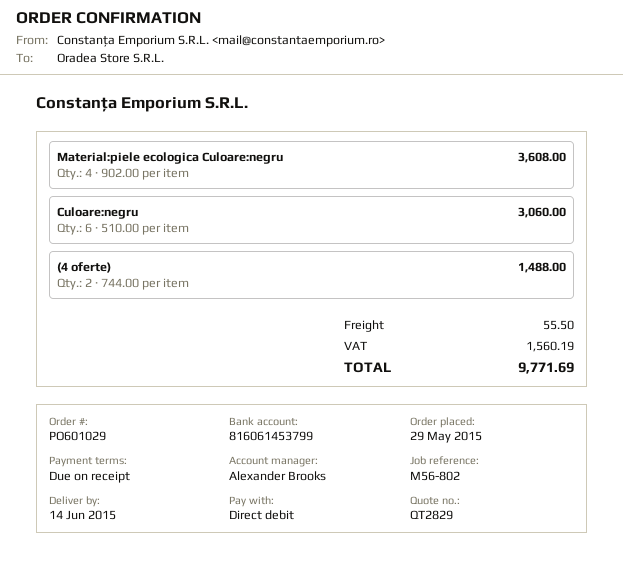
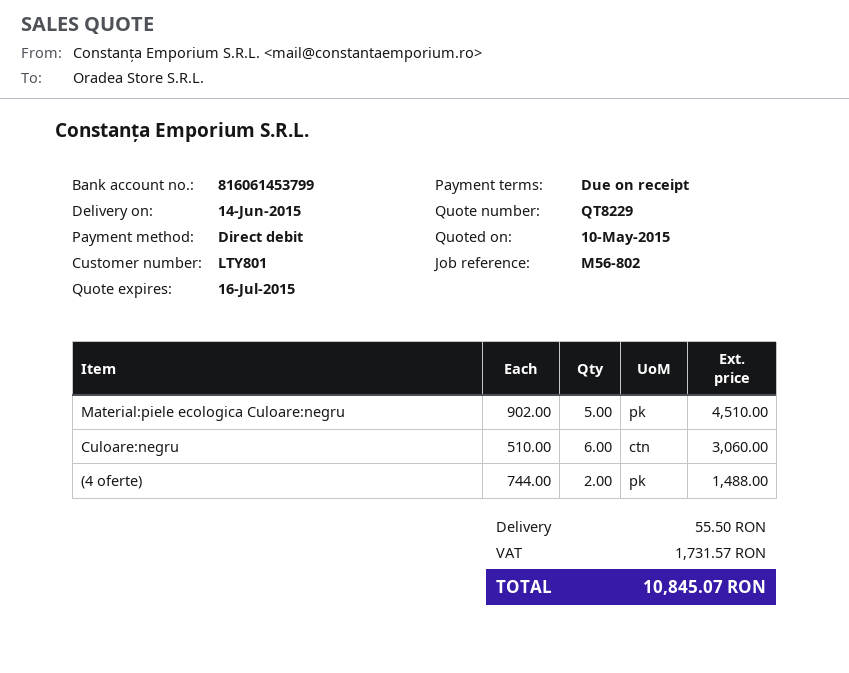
quote number: QT2829 -> QT8229
Material:piele ecologica Culoare:negru: 4 x 902.00 = 3608.00 -> 5 x 902.00 = 4510.00
tax: 1560.19 -> 1731.57
total: 9771.69 -> 10845.07

